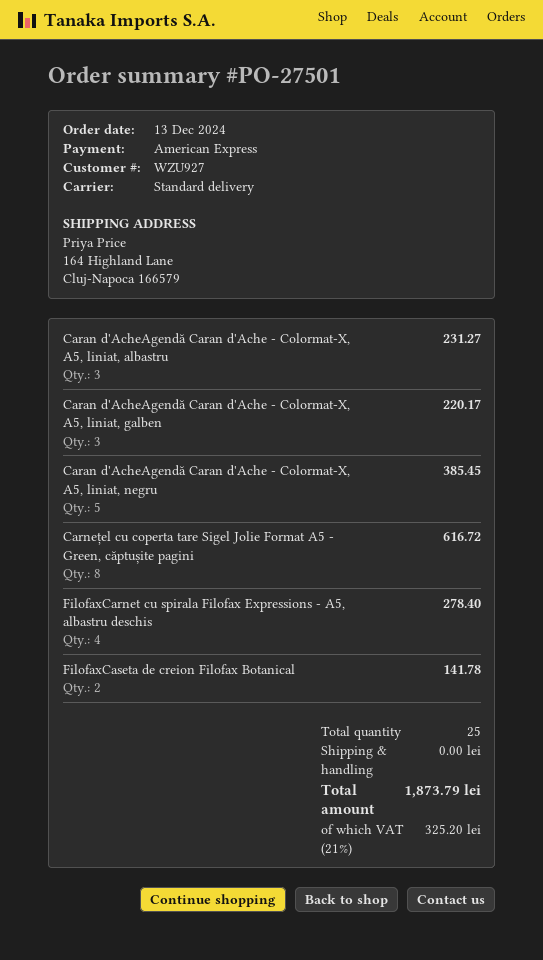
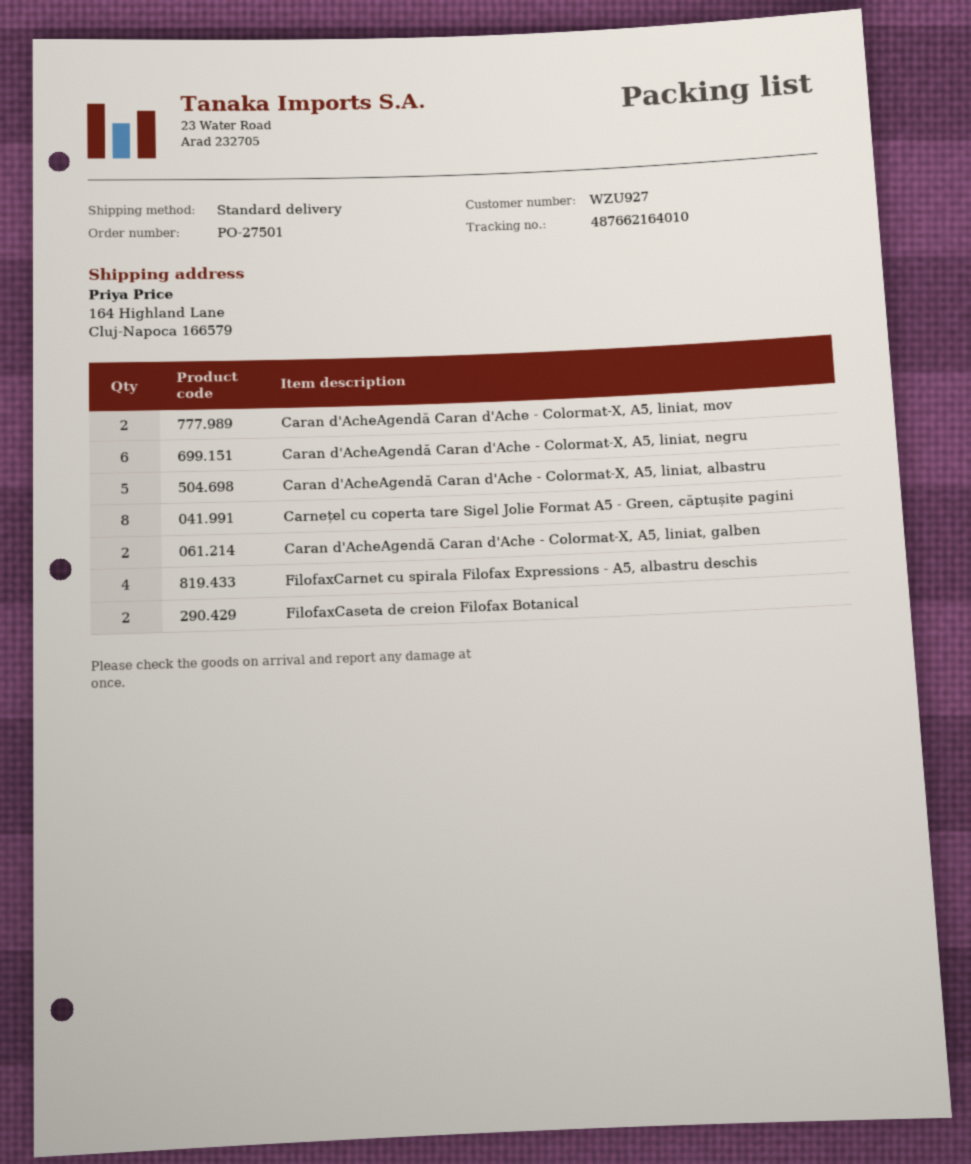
Caran d'AcheAgendă Caran d'Ache - Colormat-X, A5, liniat, albastru: 3 -> 5
Caran d'AcheAgendă Caran d'Ache - Colormat-X, A5, liniat, galben: 3 -> 2
Caran d'AcheAgendă Caran d'Ache - Colormat-X, A5, liniat, negru: 5 -> 6
Caran d'AcheAgendă Caran d'Ache - Colormat-X, A5, liniat, mov: none -> 2

